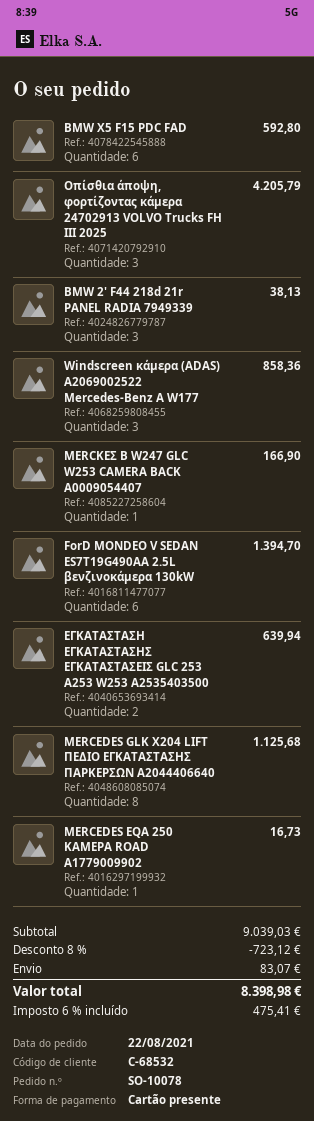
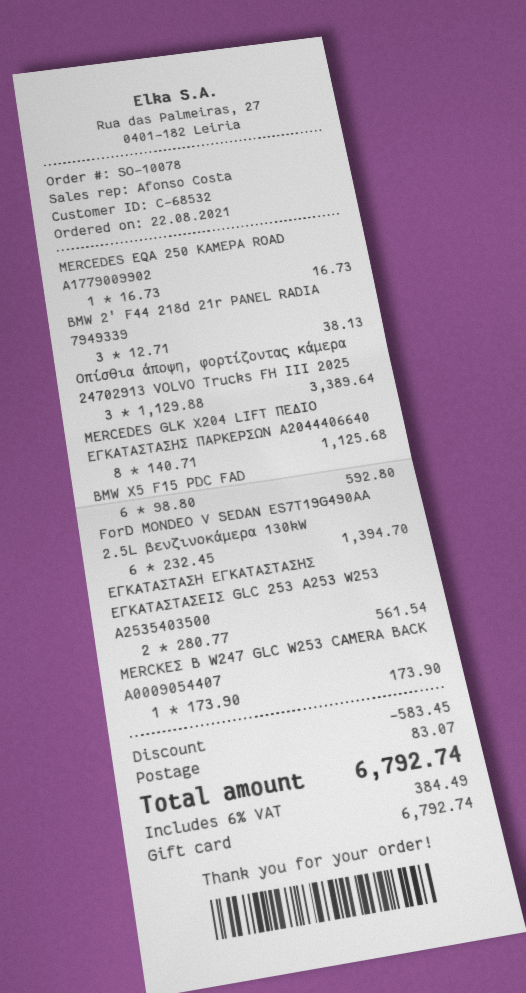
Οπίσθια άποψη, φορτίζοντας κάμερα 24702913 VOLVO Trucks FH III 2025: 3 for 4205.79 -> 3 for 3389.64
Windscreen κάμερα (ADAS) A2069002522 Mercedes-Benz A W177: 3 for 858.36 -> none
ΜΕRCΚΕΣ B W247 GLC W253 CAMERA BACK A0009054407: 1 for 166.90 -> 1 for 173.90
ΕΓΚΑΤΑΣΤΑΣΗ ΕΓΚΑΤΑΣΤΑΣΗΣ ΕΓΚΑΤΑΣΤΑΣΕΙΣ GLC 253 A253 W253 A2535403500: 2 for 639.94 -> 2 for 561.54
discount: 723.12 -> 583.45
tax: 6% = 475.41 -> 6% = 384.49
total: 8398.98 -> 6792.74

